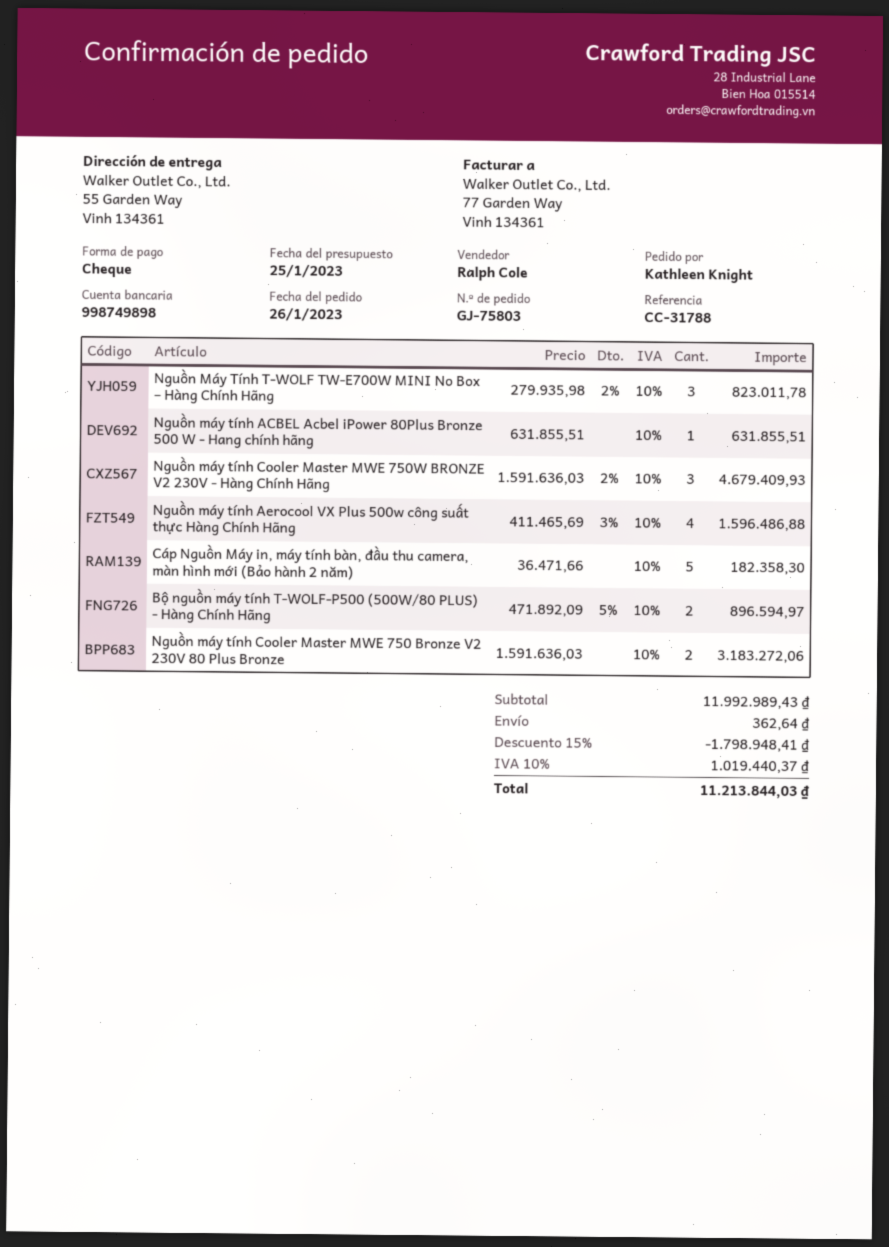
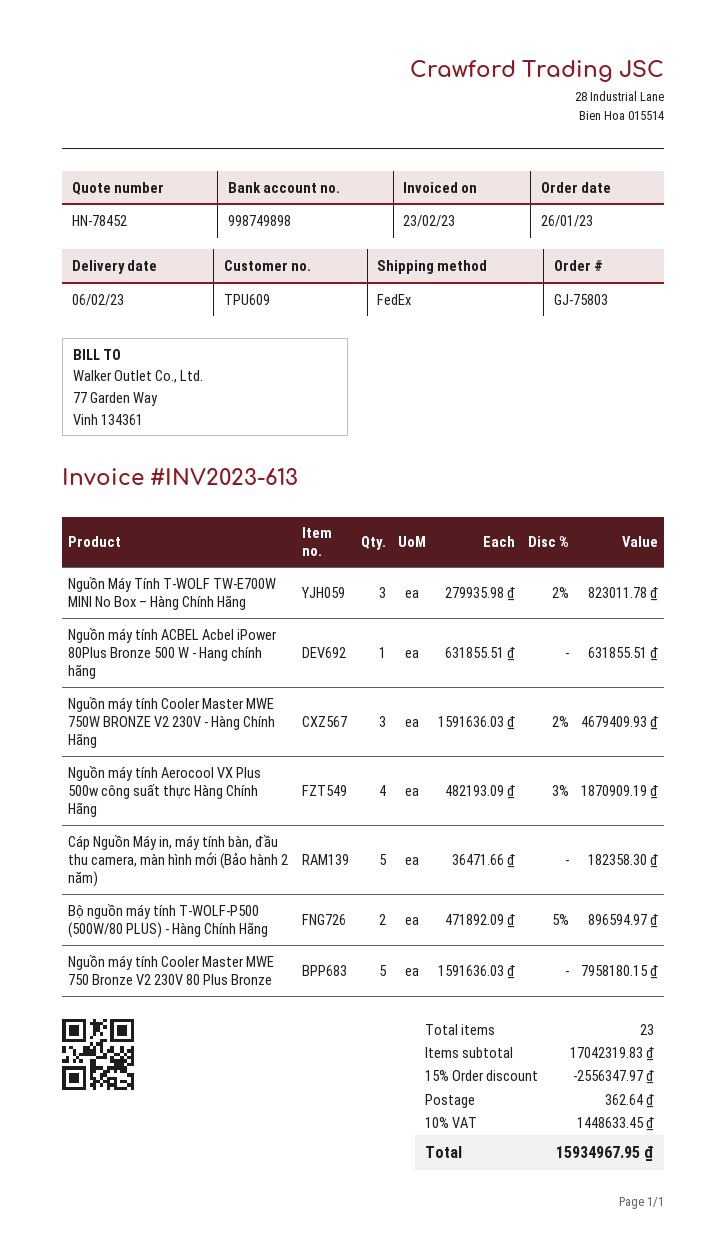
Nguồn máy tính Aerocool VX Plus 500w công suất thực Hàng Chính Hãng: 4 x 411465.69 - 3% = 1596486.88 -> 4 x 482193.09 - 3% = 1870909.19
Nguồn máy tính Cooler Master MWE 750 Bronze V2 230V 80 Plus Bronze: 2 x 1591636.03 = 3183272.06 -> 5 x 1591636.03 = 7958180.15
subtotal: 11992989.43 -> 17042319.83
discount: 15% = 1798948.41 -> 15% = 2556347.97
tax: 10% = 1019440.37 -> 10% = 1448633.45
total: 11213844.03 -> 15934967.95

